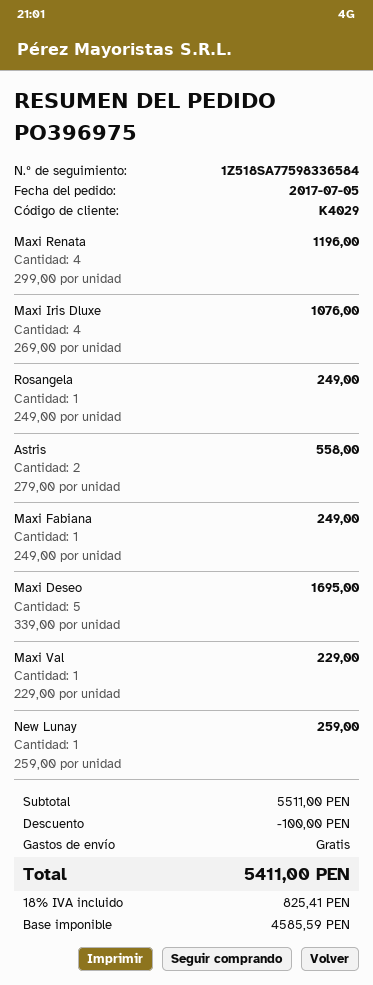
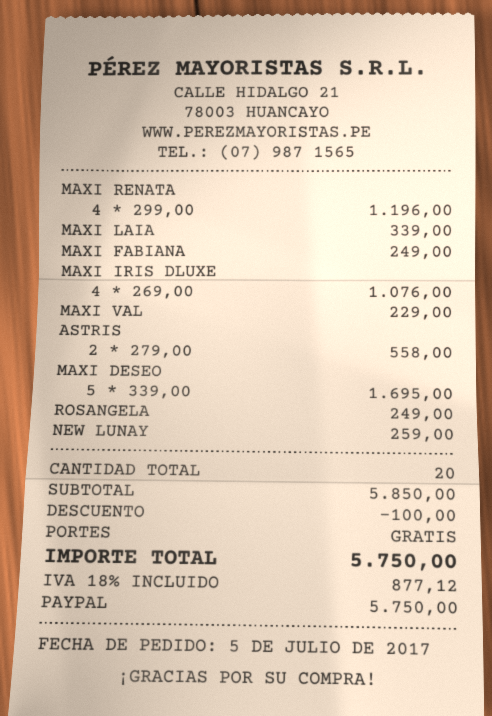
MAXI LAIA: none -> 1 x 339.00 = 339.00
subtotal: 5511.00 -> 5850.00
tax: 18% = 825.41 -> 18% = 877.12
total: 5411.00 -> 5750.00

